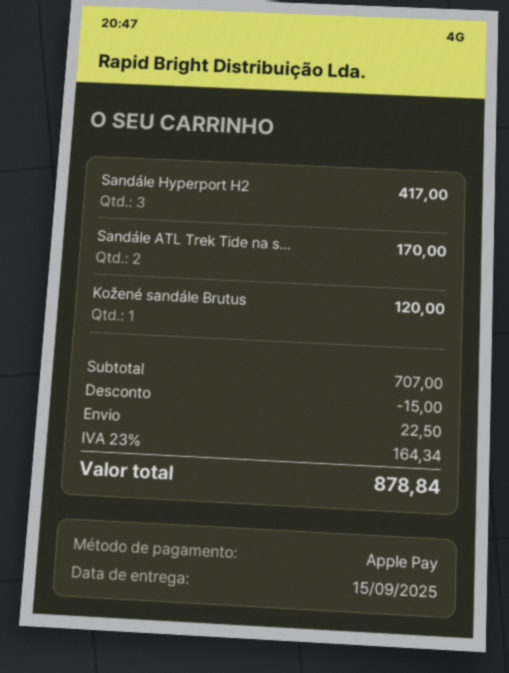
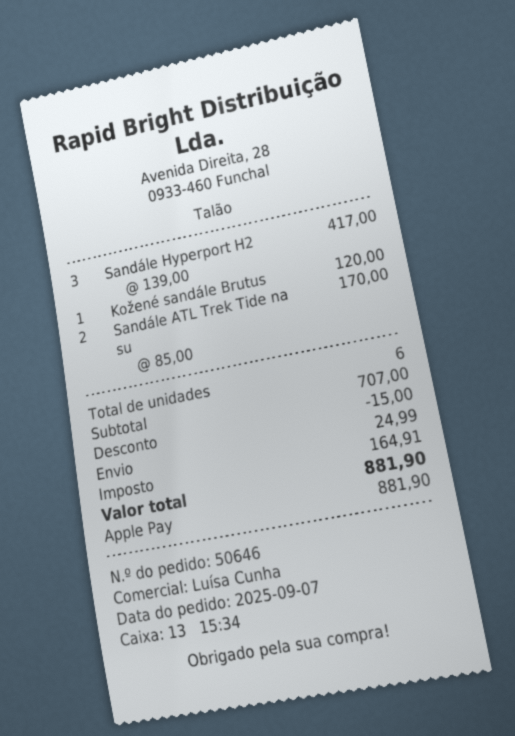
shipping: 22.50 -> 24.99
tax: 164.34 -> 164.91
total: 878.84 -> 881.90

